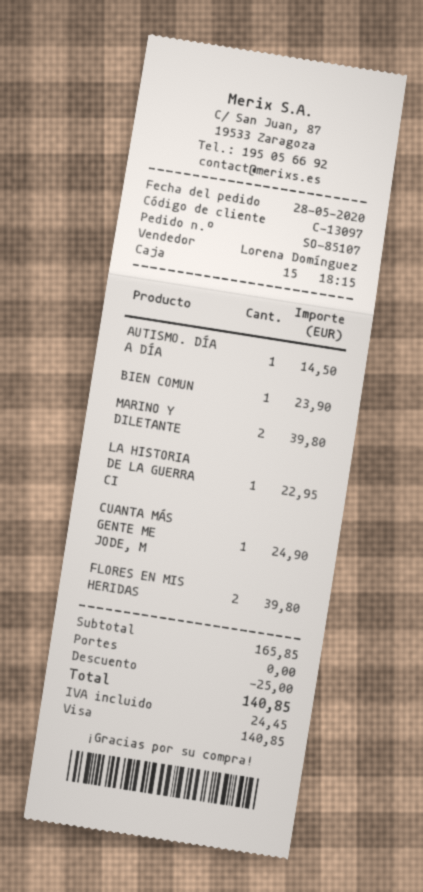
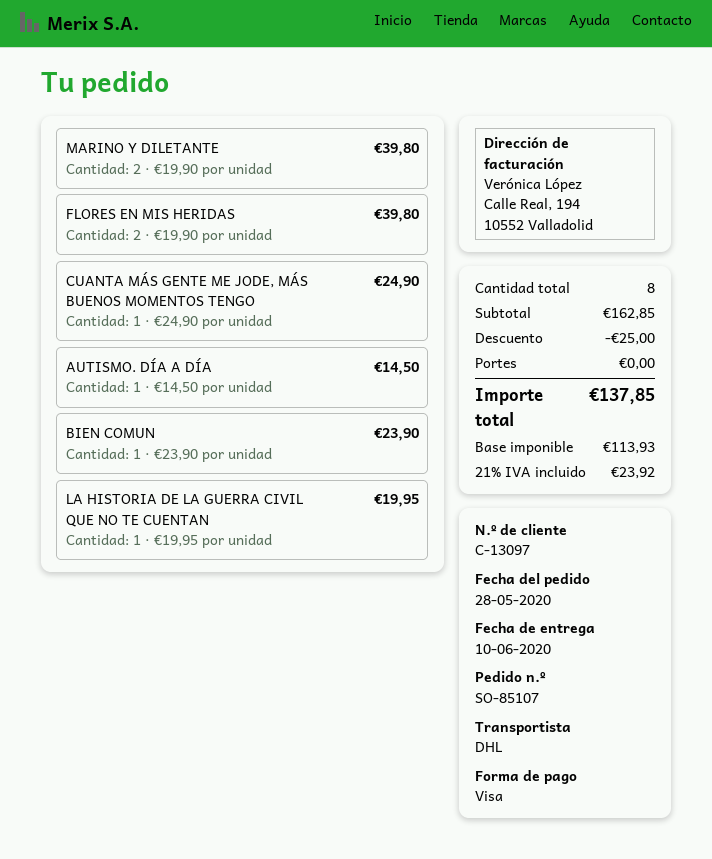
LA HISTORIA DE LA GUERRA CI: 1 for 22.95 -> 1 for 19.95
subtotal: 165.85 -> 162.85
tax: 24.45 -> 23.92
total: 140.85 -> 137.85

